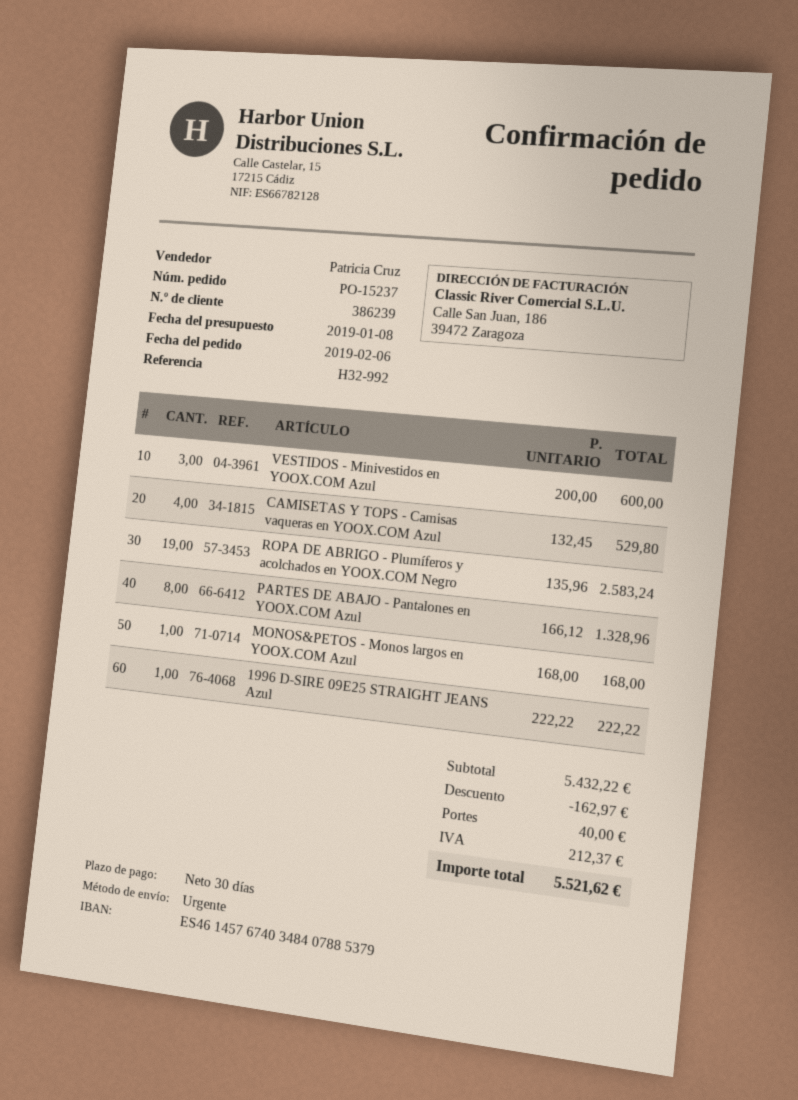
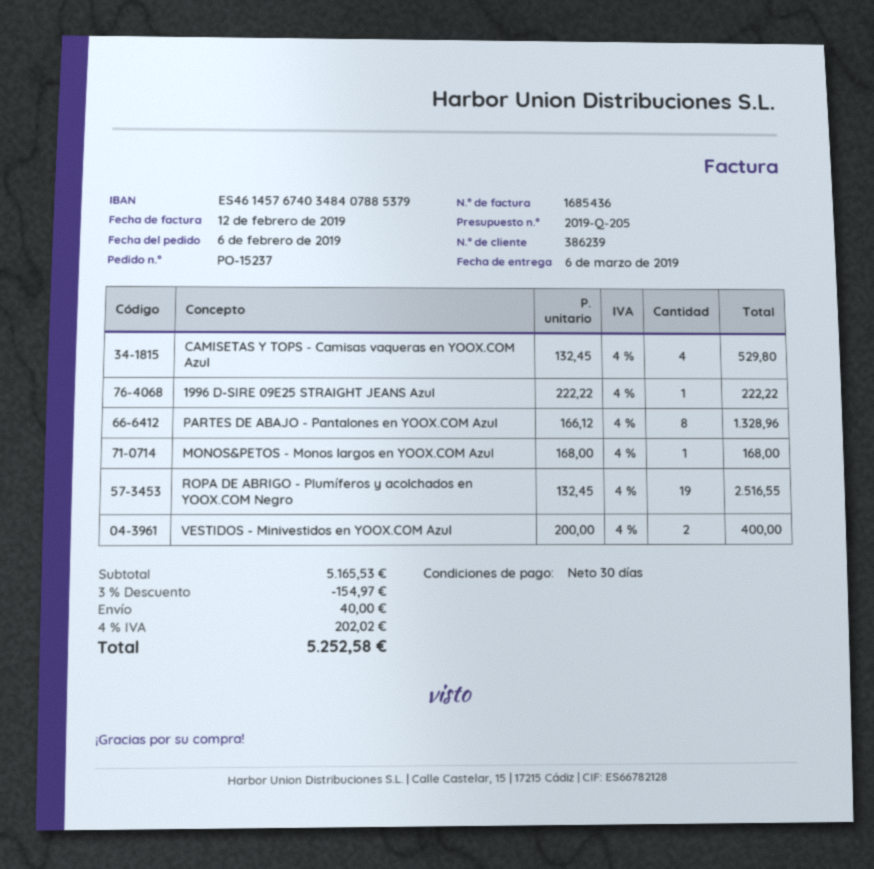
VESTIDOS - Minivestidos en YOOX.COM Azul: 3 x 200.00 = 600.00 -> 2 x 200.00 = 400.00
ROPA DE ABRIGO - Plumíferos y acolchados en YOOX.COM Negro: 19 x 135.96 = 2583.24 -> 19 x 132.45 = 2516.55
subtotal: 5432.22 -> 5165.53
discount: 162.97 -> 154.97
tax: 212.37 -> 202.02
total: 5521.62 -> 5252.58

